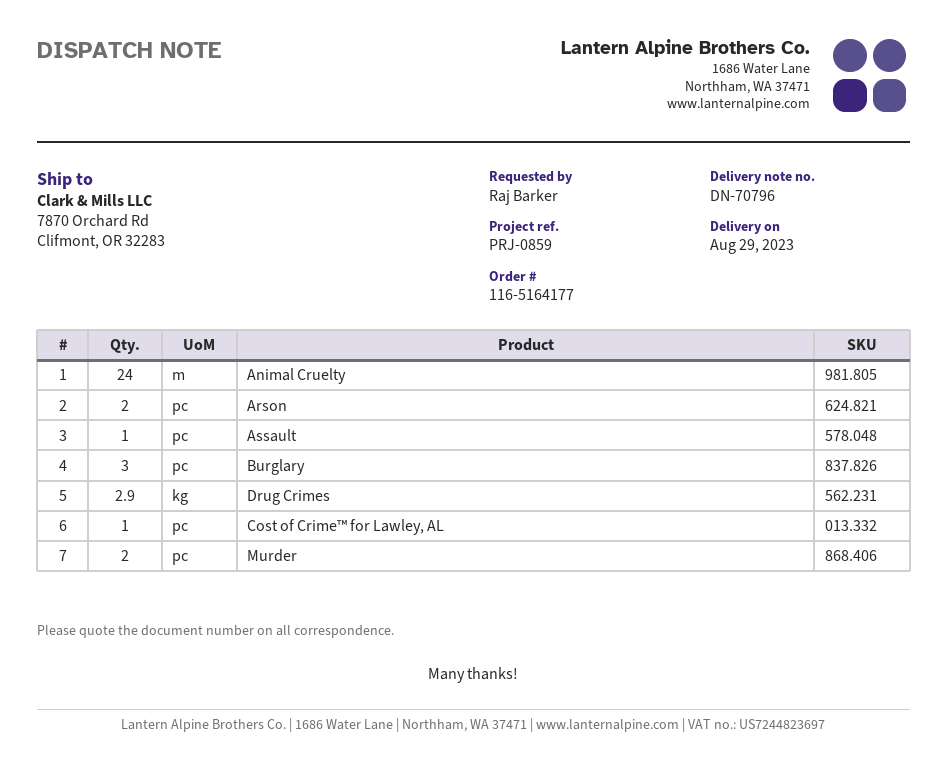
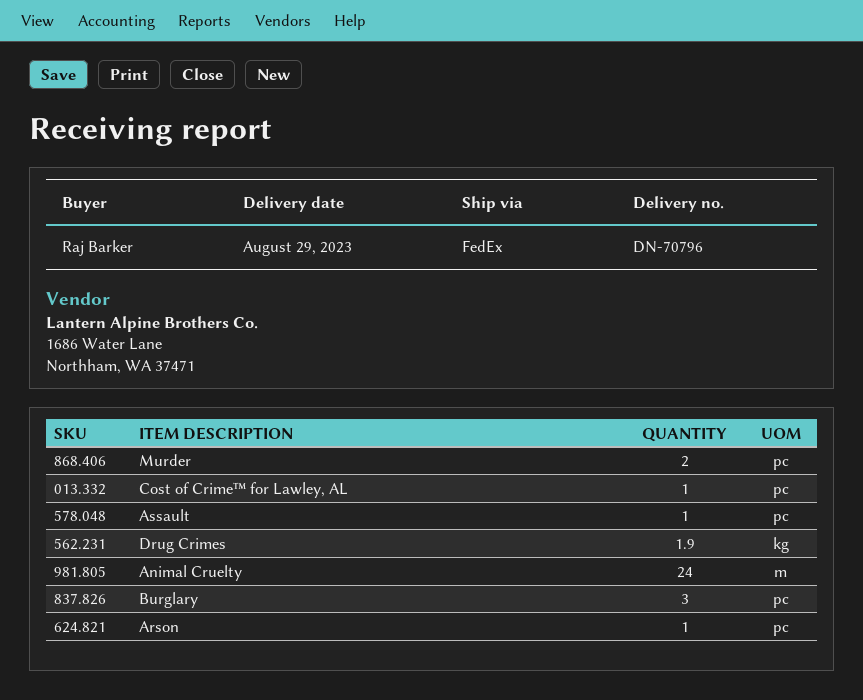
Arson: 2 -> 1
Drug Crimes: 2.9 -> 1.9

